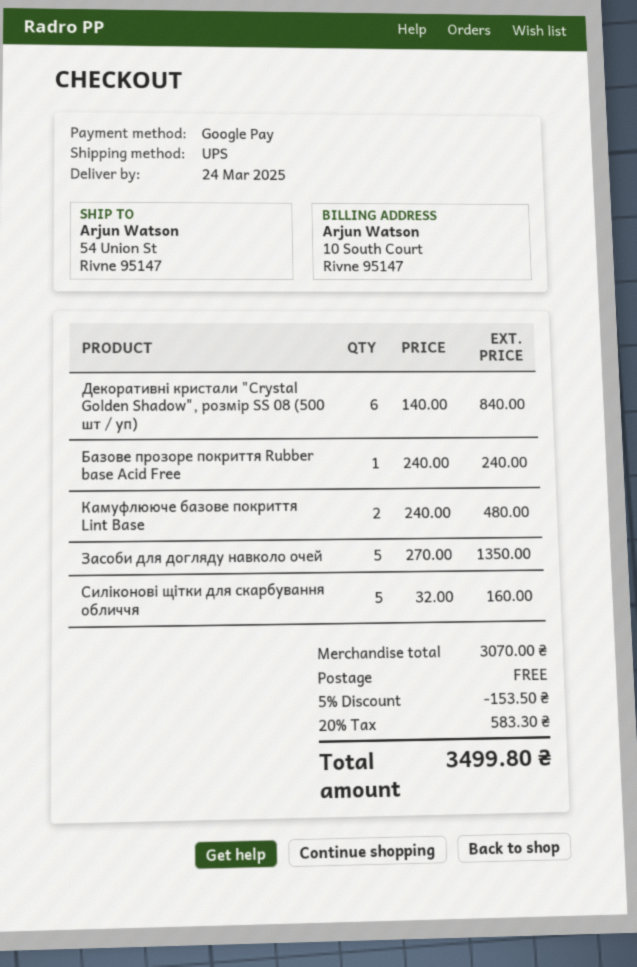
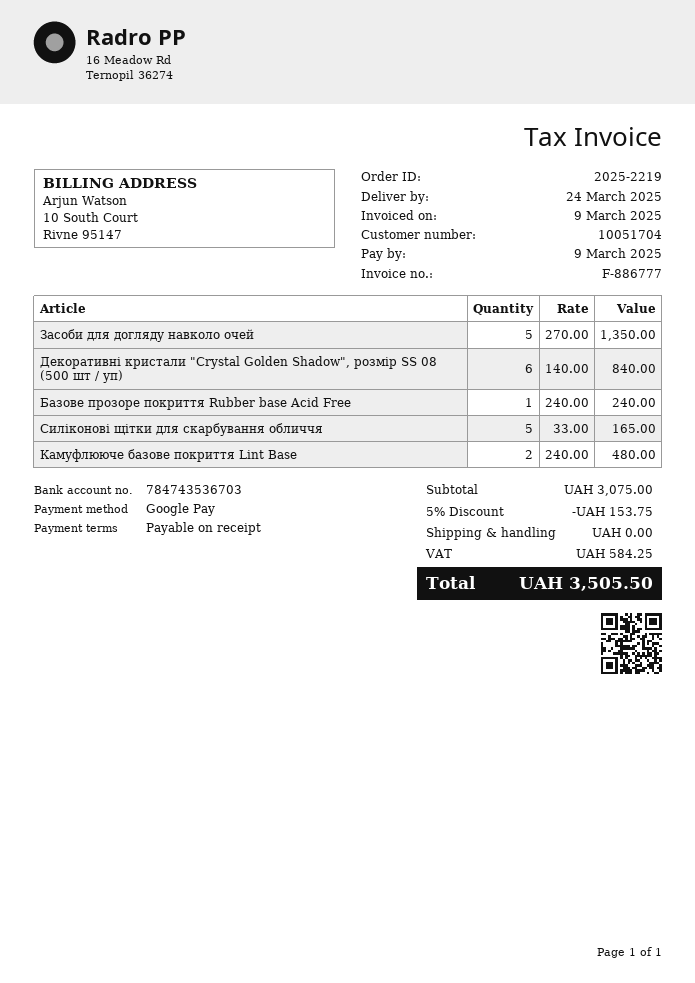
Cиліконові щітки для скарбування обличчя: 5 x 32.00 = 160.00 -> 5 x 33.00 = 165.00
subtotal: 3070.00 -> 3075.00
discount: 5% = 153.50 -> 5% = 153.75
tax: 583.30 -> 584.25
total: 3499.80 -> 3505.50

